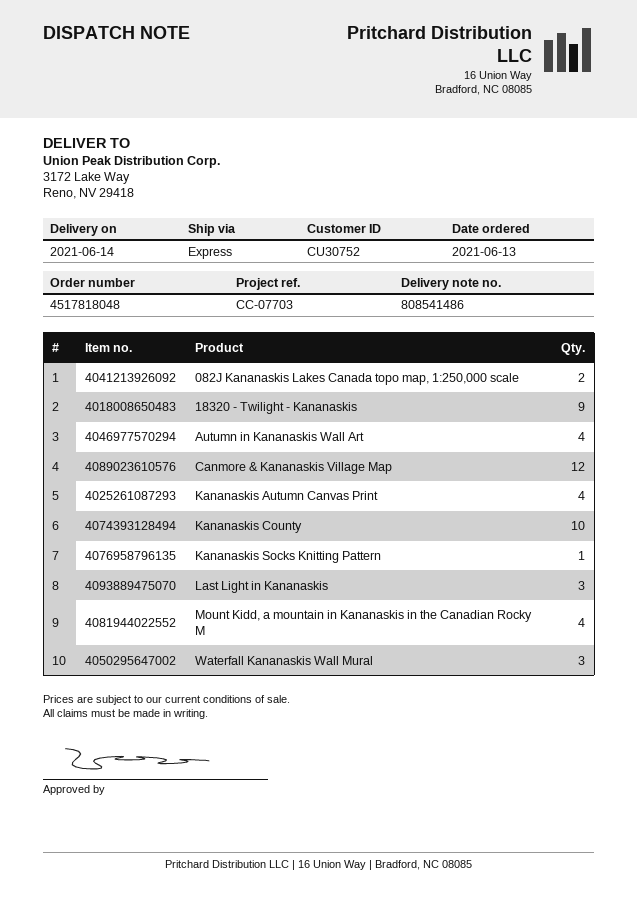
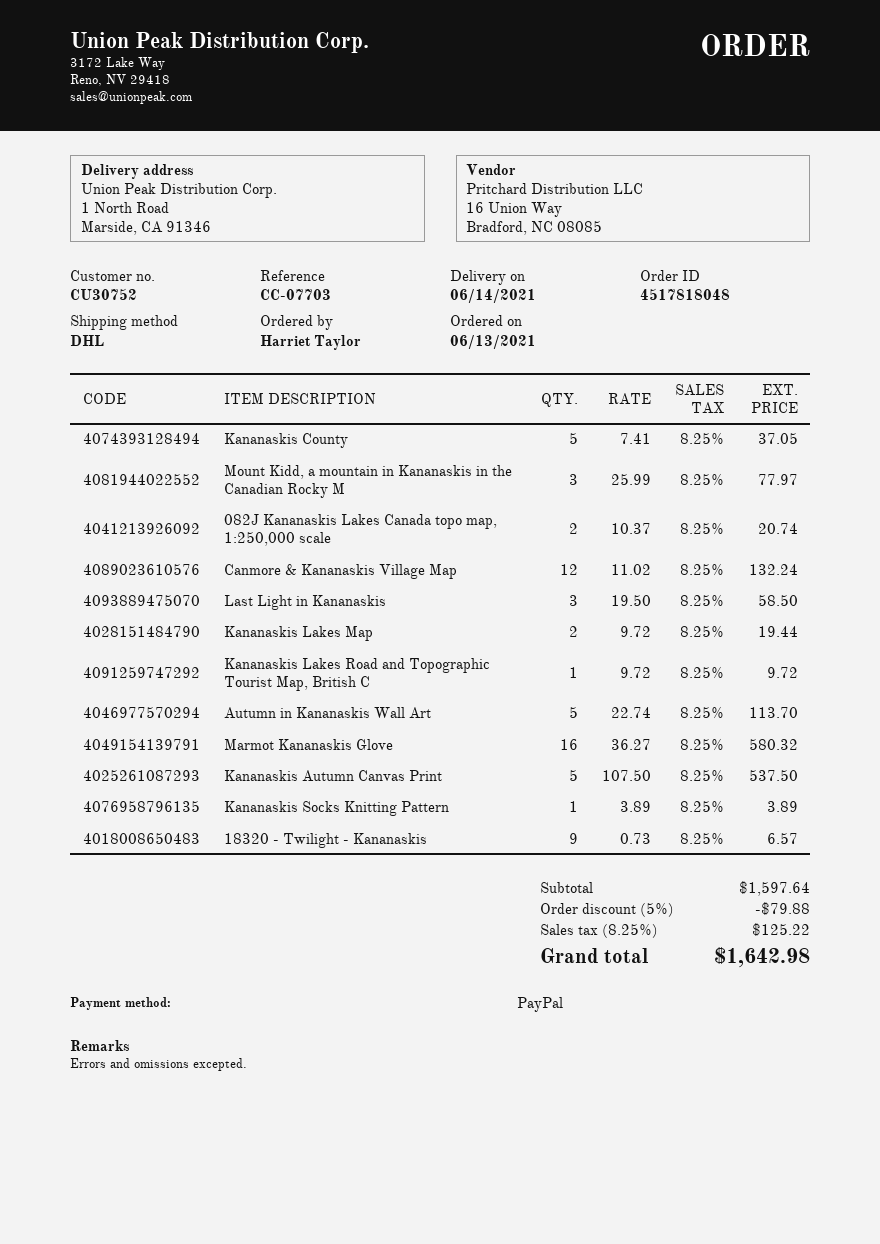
shipping method: express -> DHL
ship to: 3172 Lake Way, Reno, NV 29418 -> 1 North Road, Marside, CA 91346
Autumn in Kananaskis Wall Art: 4 -> 5
Kananaskis Autumn Canvas Print: 4 -> 5
Kananaskis County: 10 -> 5
Mount Kidd, a mountain in Kananaskis in the Canadian Rocky M: 4 -> 3
Waterfall Kananaskis Wall Mural: 3 -> none
Kananaskis Lakes Map: none -> 2
Kananaskis Lakes Road and Topographic Tourist Map, British C: none -> 1
Marmot Kananaskis Glove: none -> 16

